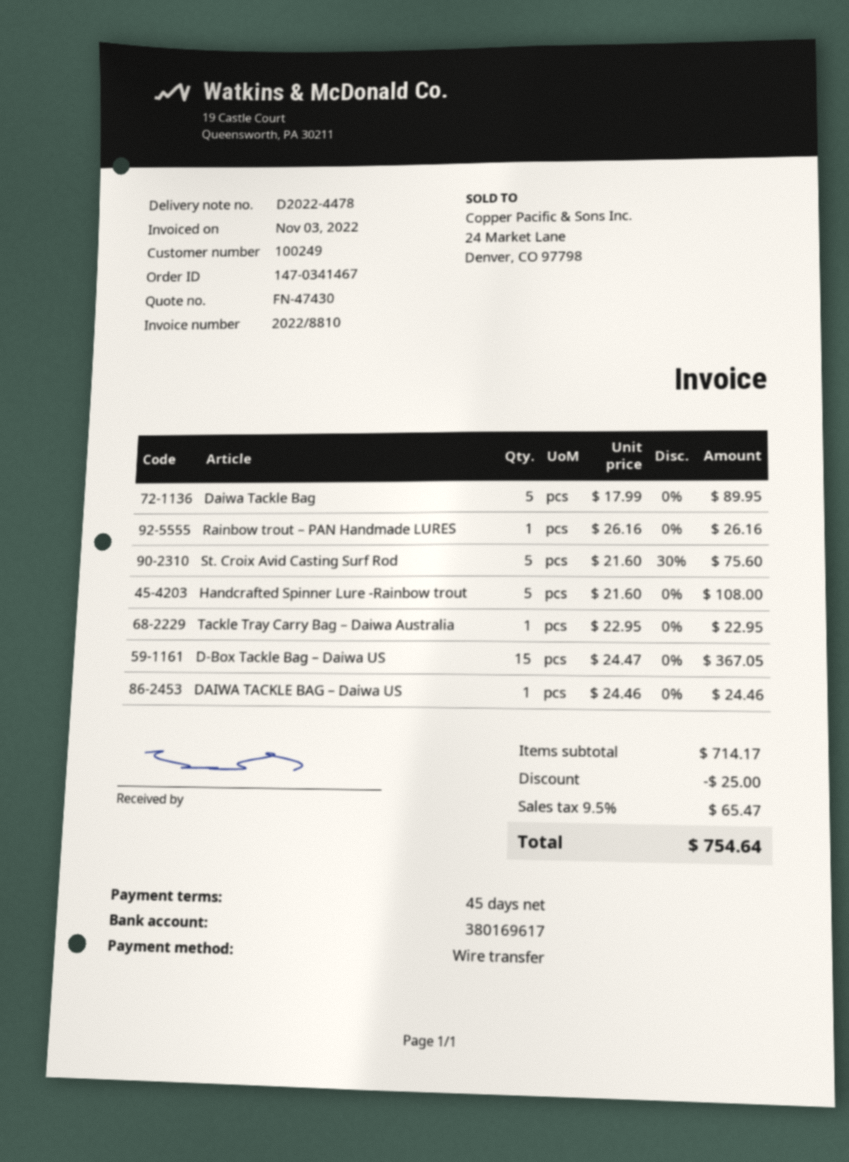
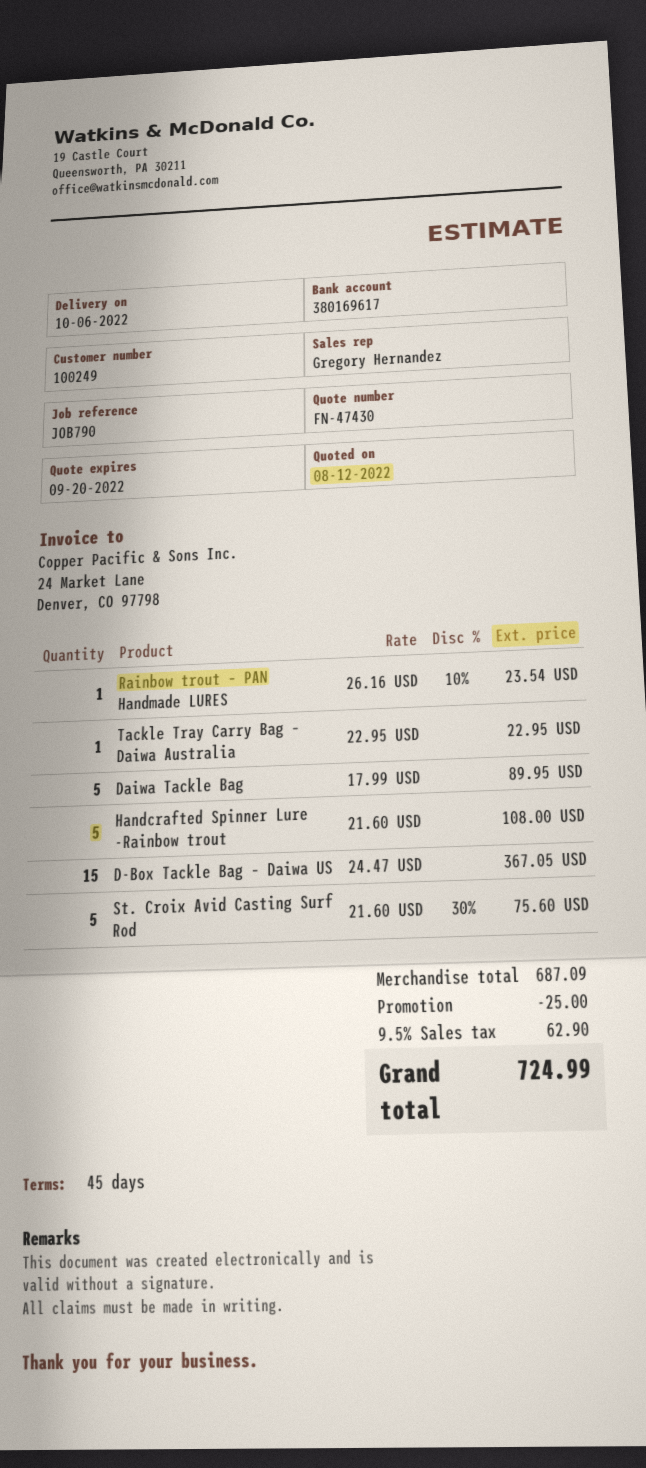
Rainbow trout – PAN Handmade LURES: 1 x 26.16 = 26.16 -> 1 x 26.16 - 10% = 23.54
DAIWA TACKLE BAG – Daiwa US: 1 x 24.46 = 24.46 -> none
subtotal: 714.17 -> 687.09
tax: 9.5% = 65.47 -> 9.5% = 62.90
total: 754.64 -> 724.99

